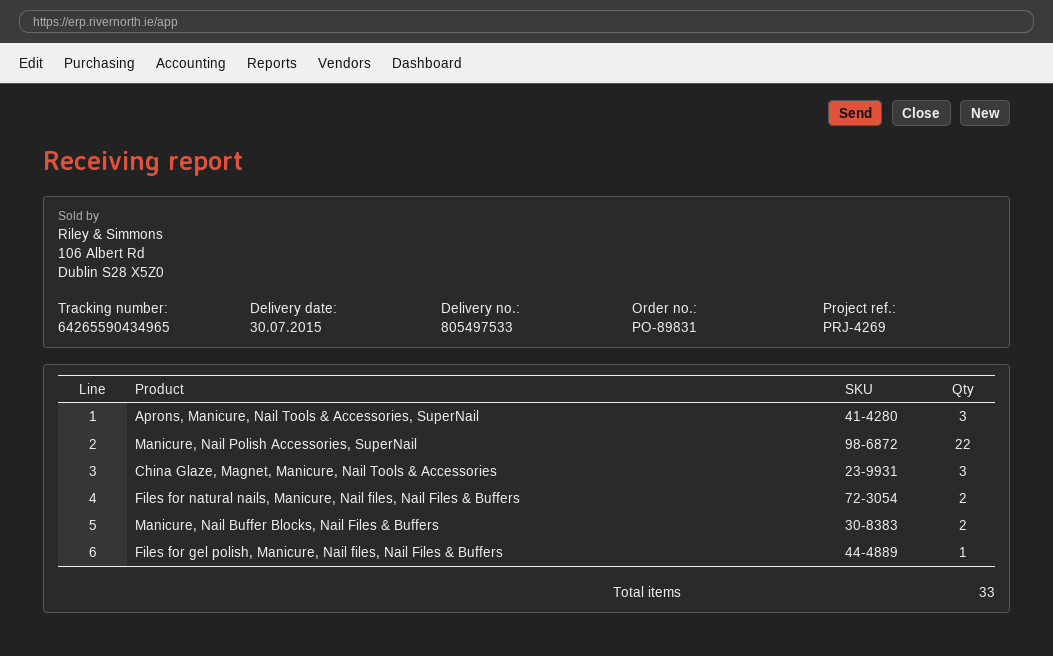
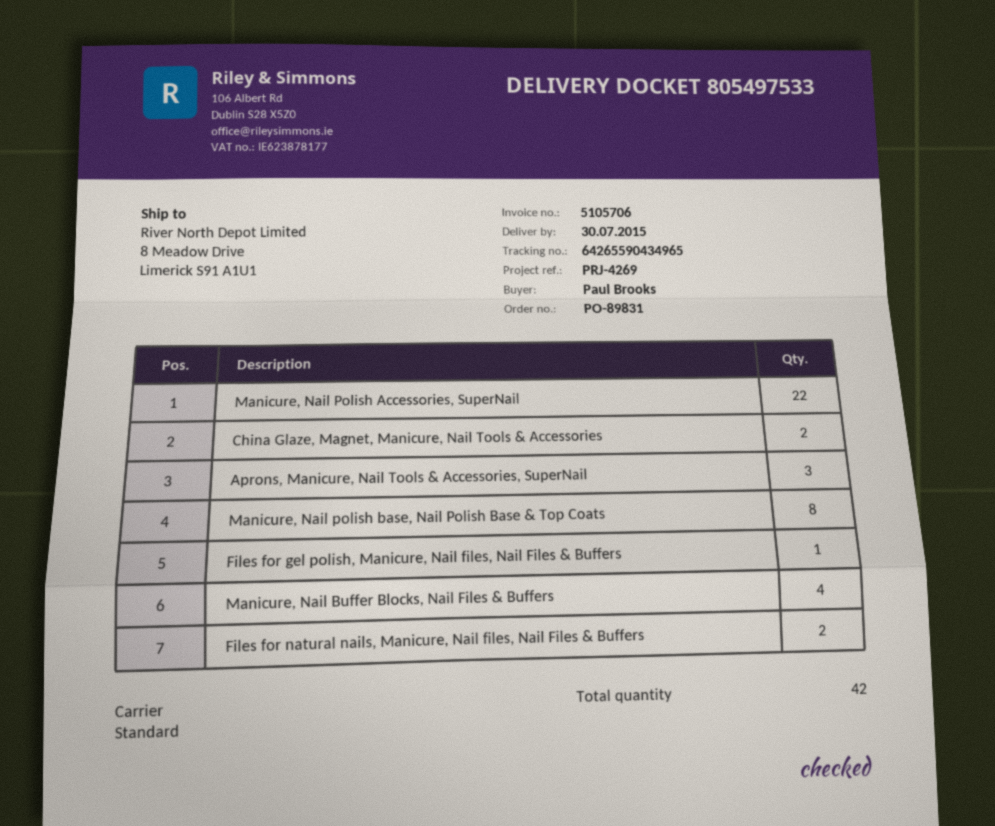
China Glaze, Magnet, Manicure, Nail Tools & Accessories: 3 -> 2
Manicure, Nail Buffer Blocks, Nail Files & Buffers: 2 -> 4
Manicure, Nail polish base, Nail Polish Base & Top Coats: none -> 8
total quantity: 33 -> 42

